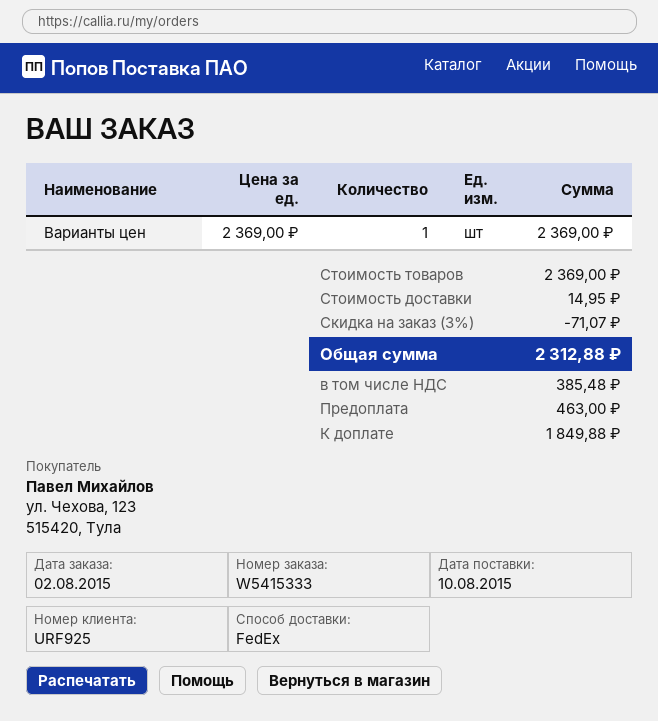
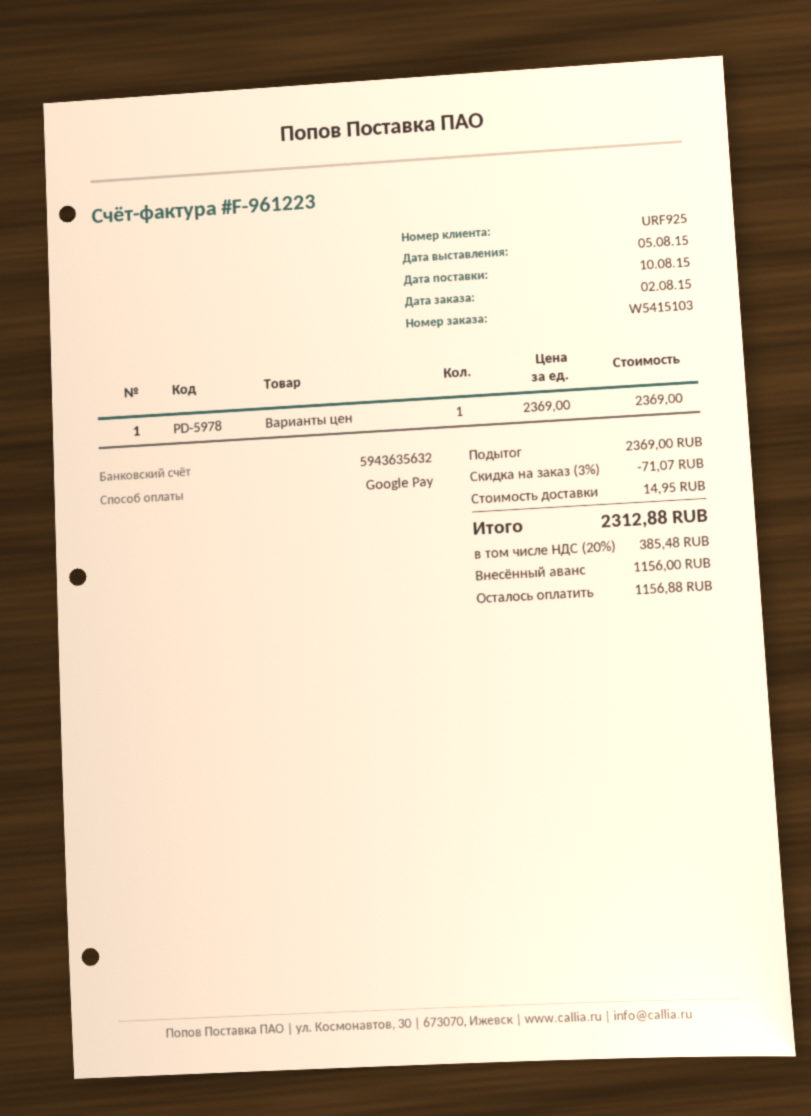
order number: W5415333 -> W5415103
deposit: 463.00 -> 1156.00
balance: 1849.88 -> 1156.88

